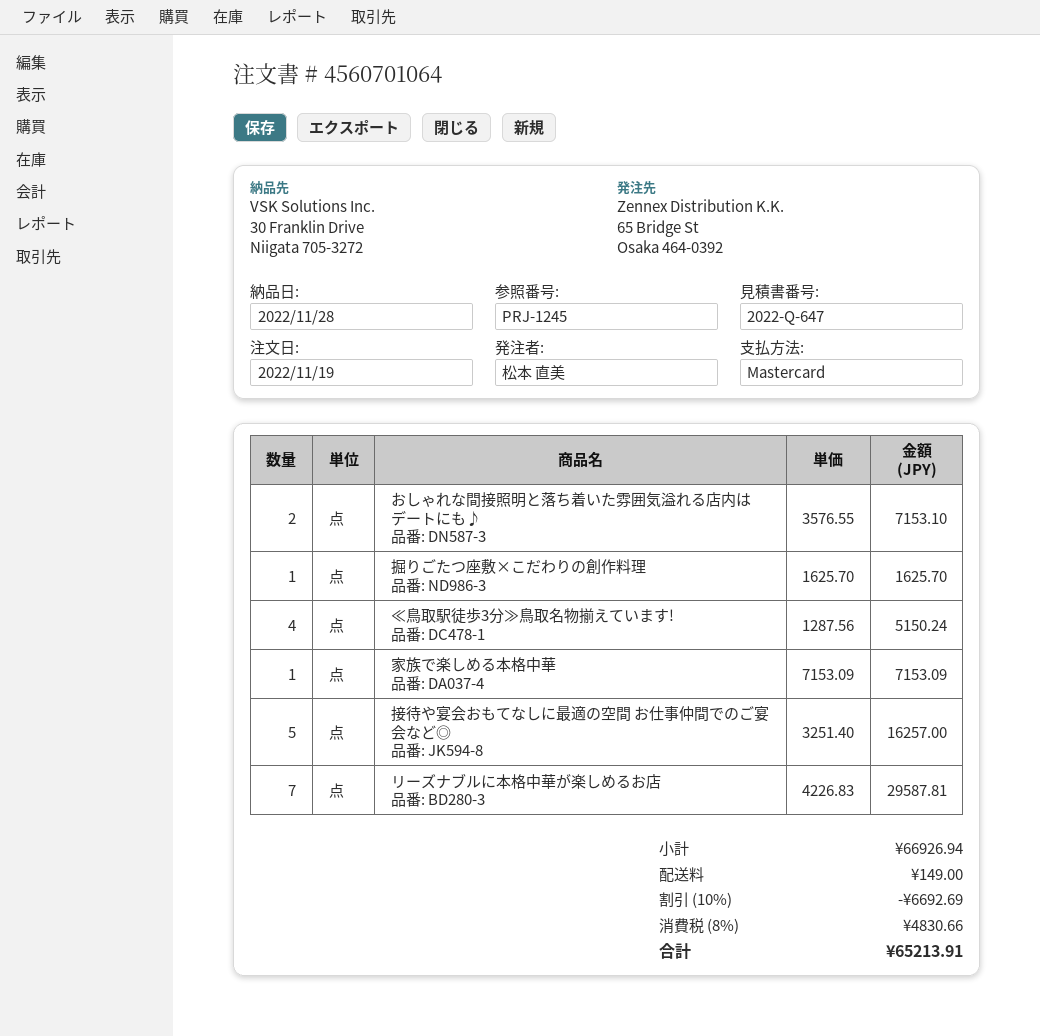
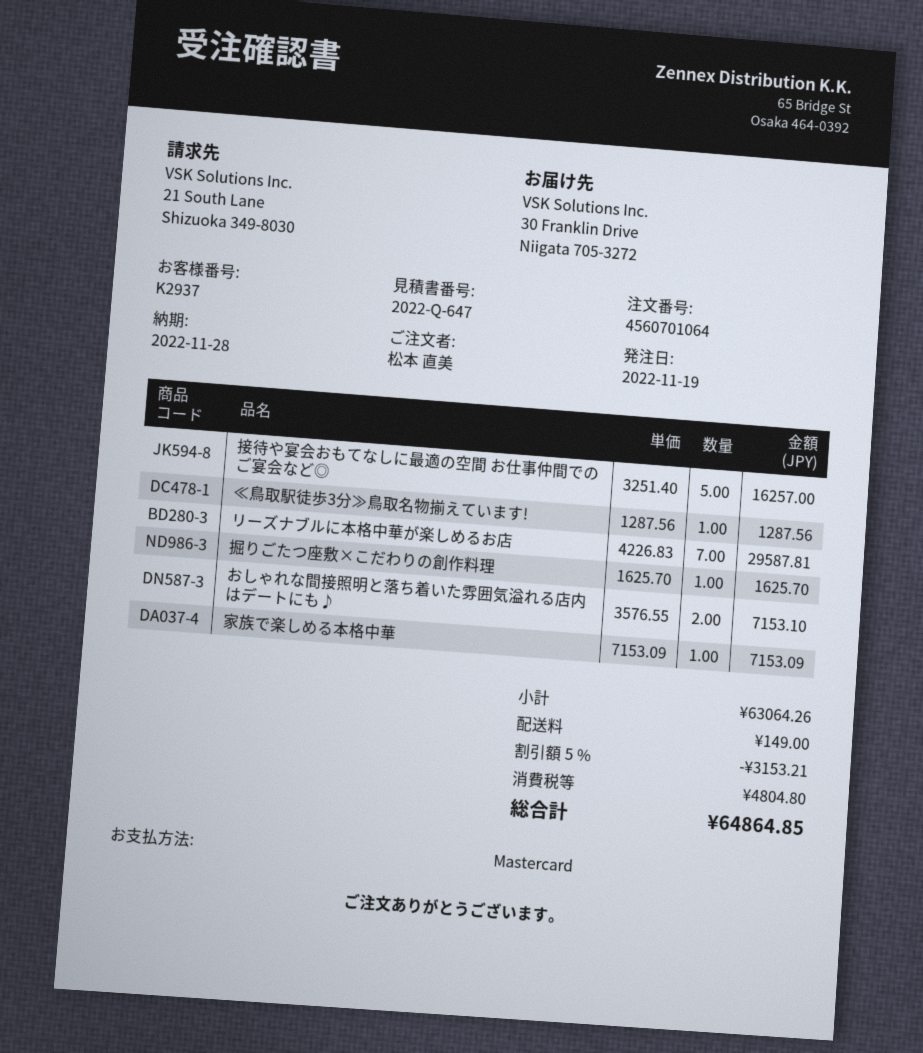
≪鳥取駅徒歩3分≫鳥取名物揃えています!: 4 x 1287.56 = 5150.24 -> 1 x 1287.56 = 1287.56
subtotal: 66926.94 -> 63064.26
discount: 10% = 6692.69 -> 5% = 3153.21
tax: 4830.66 -> 4804.80
total: 65213.91 -> 64864.85

